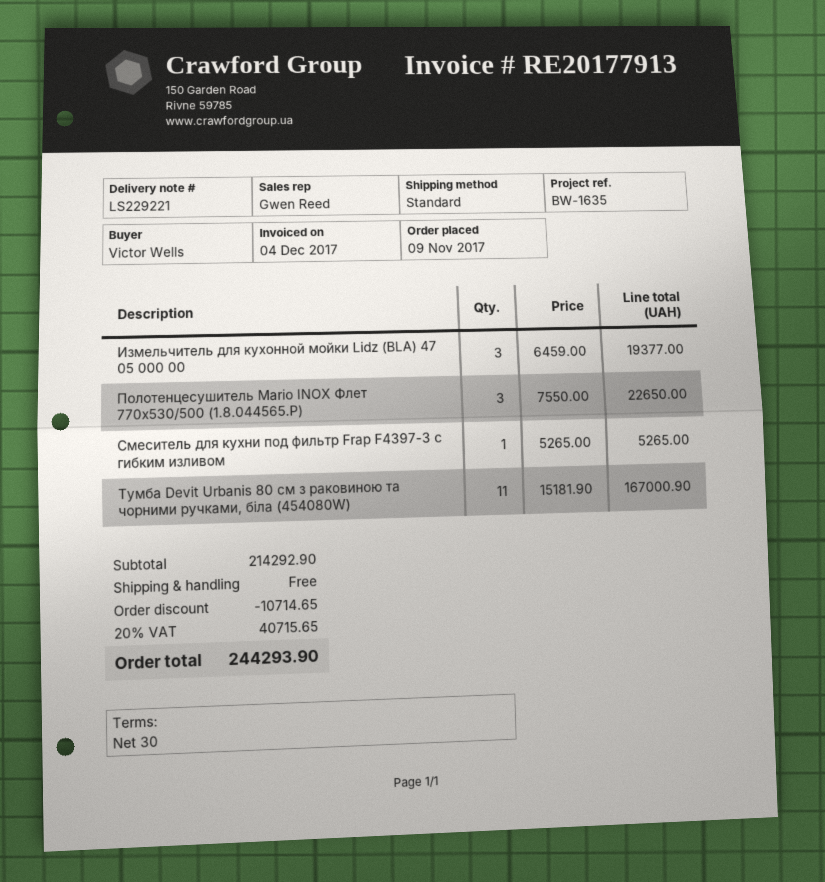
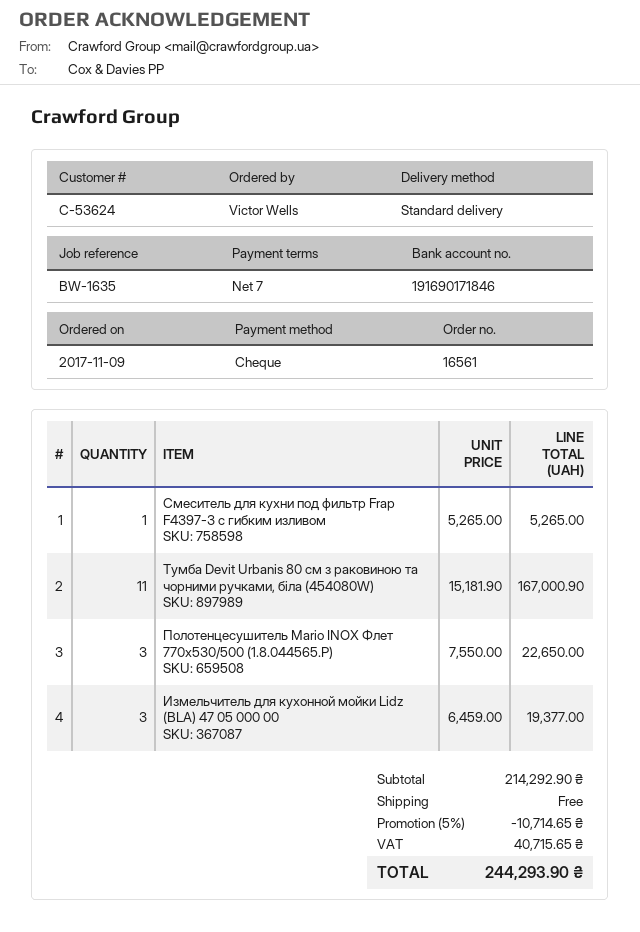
payment terms: 30 days -> 7 days

